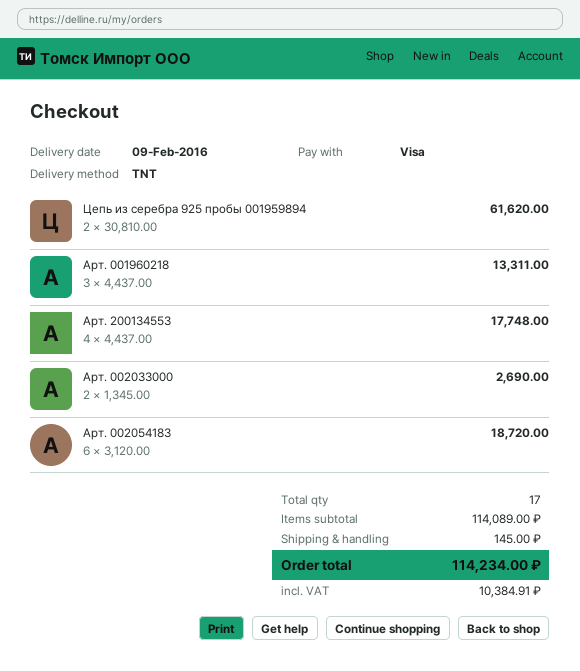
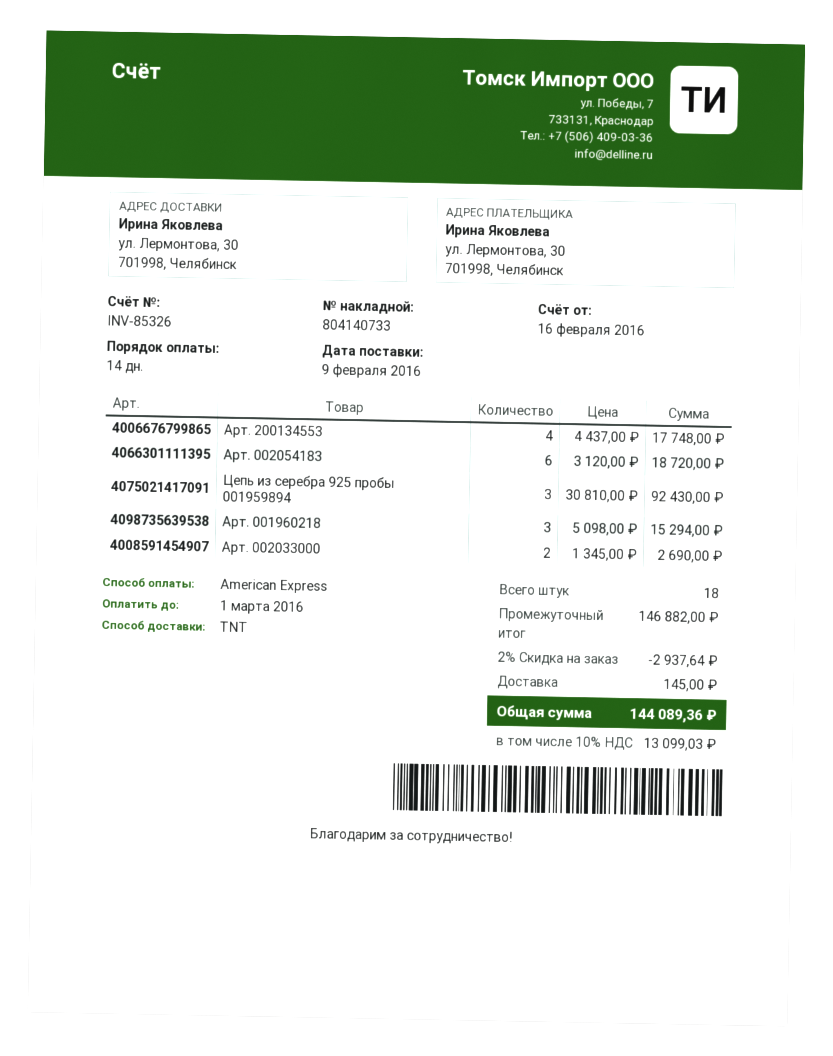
payment method: Visa -> American Express
Цепь из серебра 925 пробы 001959894: 2 x 30810.00 = 61620.00 -> 3 x 30810.00 = 92430.00
Арт. 001960218: 3 x 4437.00 = 13311.00 -> 3 x 5098.00 = 15294.00
total quantity: 17 -> 18
subtotal: 114089.00 -> 146882.00
discount: none -> 2% = 2937.64
tax: 10384.91 -> 13099.03
total: 114234.00 -> 144089.36

